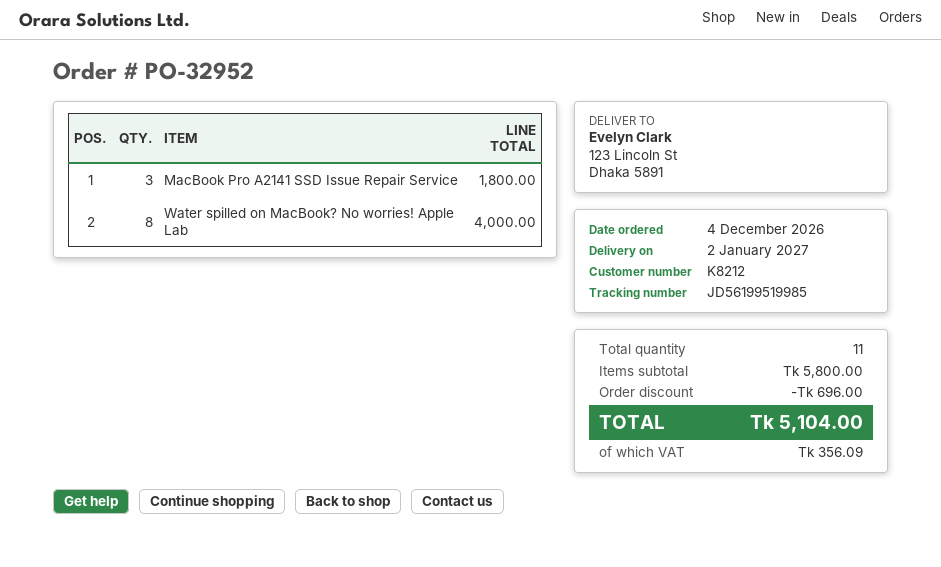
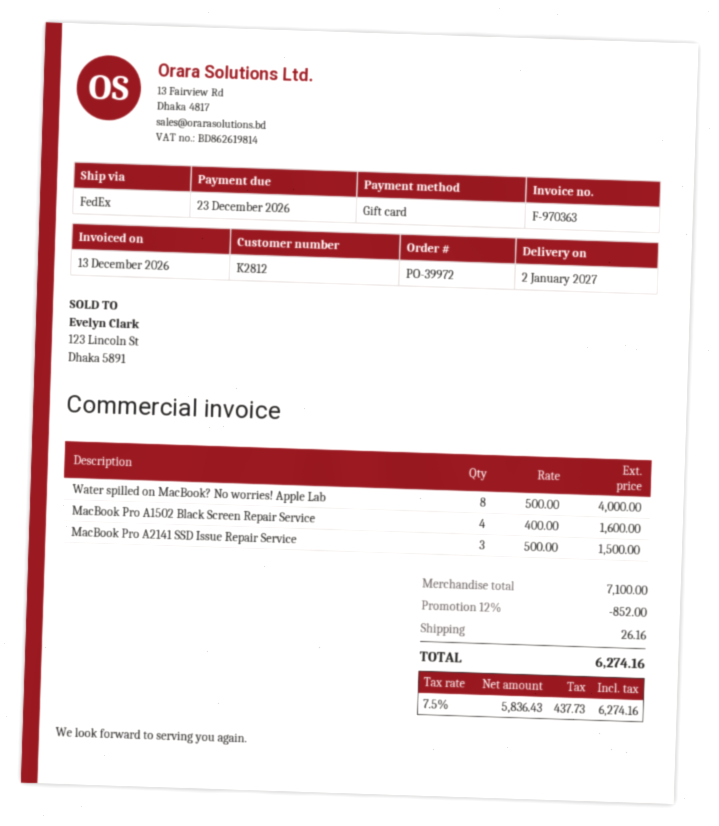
order number: PO-32952 -> PO-39972
customer number: K8212 -> K2812
MacBook Pro A2141 SSD Issue Repair Service: 3 for 1800.00 -> 3 for 1500.00
MacBook Pro A1502 Black Screen Repair Service: none -> 4 for 1600.00
subtotal: 5800.00 -> 7100.00
discount: 696.00 -> 852.00
shipping: none -> 26.16
tax: 356.09 -> 437.73
total: 5104.00 -> 6274.16

